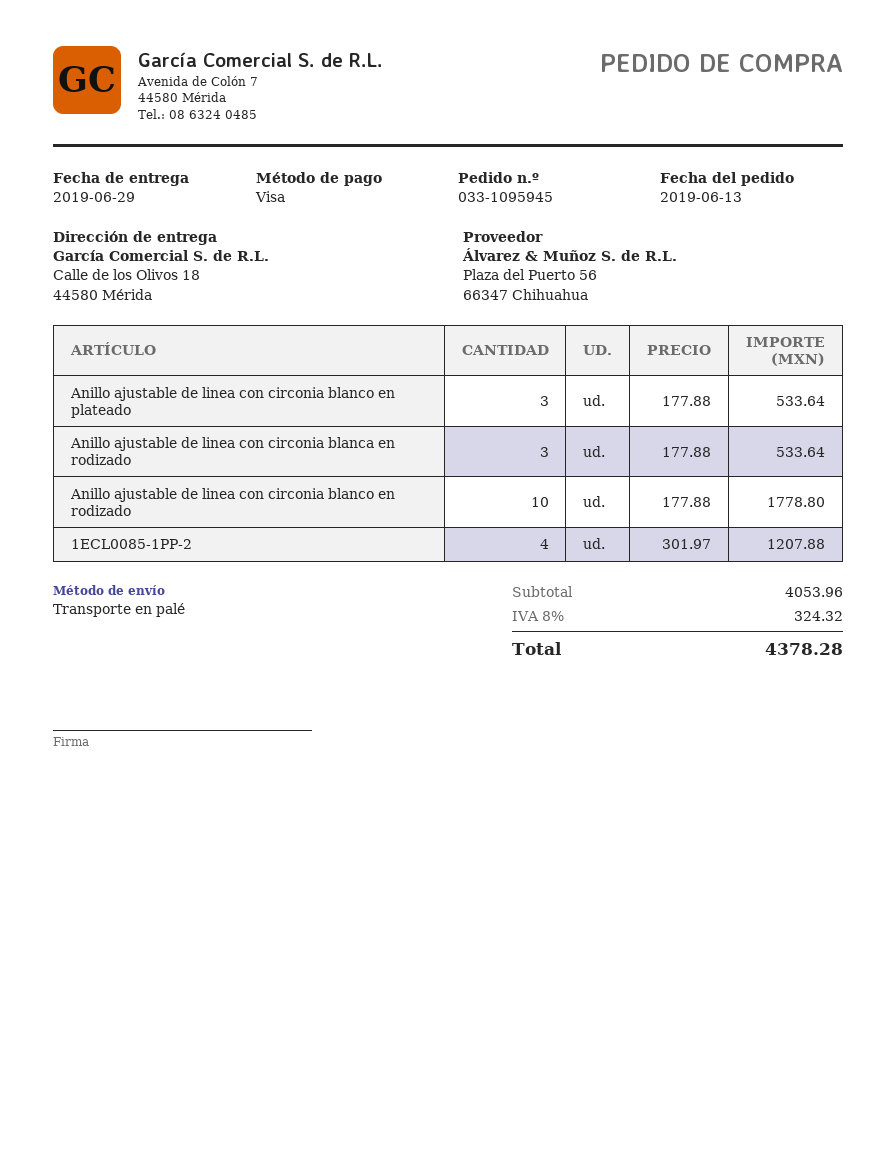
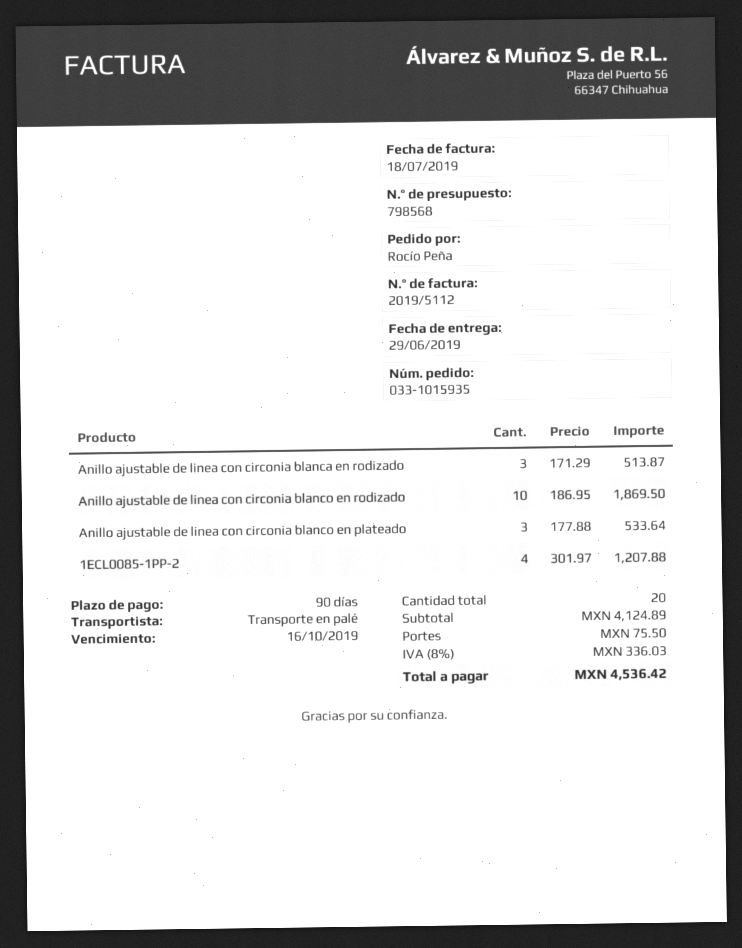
order number: 033-1095945 -> 033-1015935
Anillo ajustable de linea con circonia blanca en rodizado: 3 x 177.88 = 533.64 -> 3 x 171.29 = 513.87
Anillo ajustable de linea con circonia blanco en rodizado: 10 x 177.88 = 1778.80 -> 10 x 186.95 = 1869.50
subtotal: 4053.96 -> 4124.89
shipping: none -> 75.50
tax: 8% = 324.32 -> 8% = 336.03
total: 4378.28 -> 4536.42

